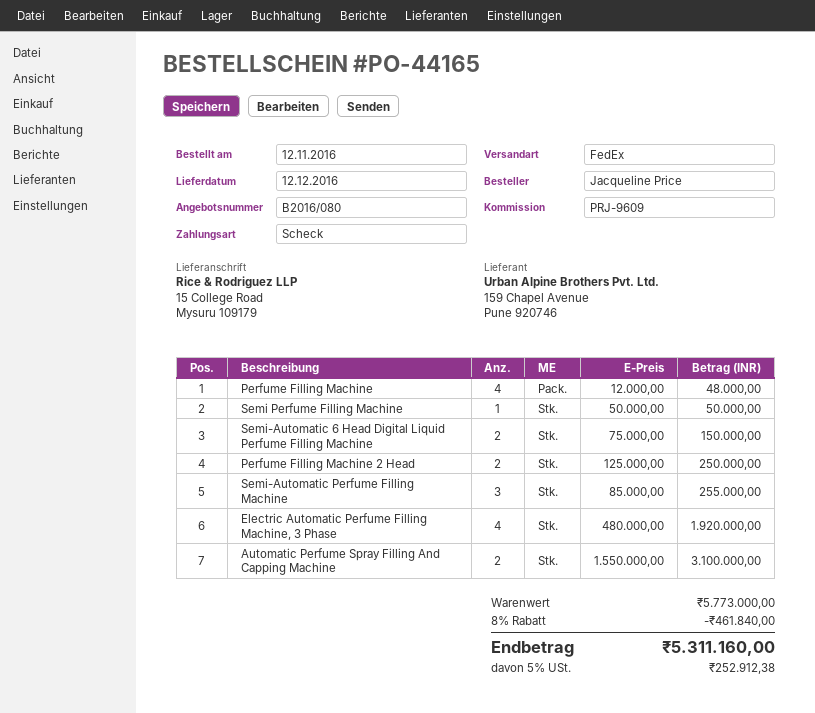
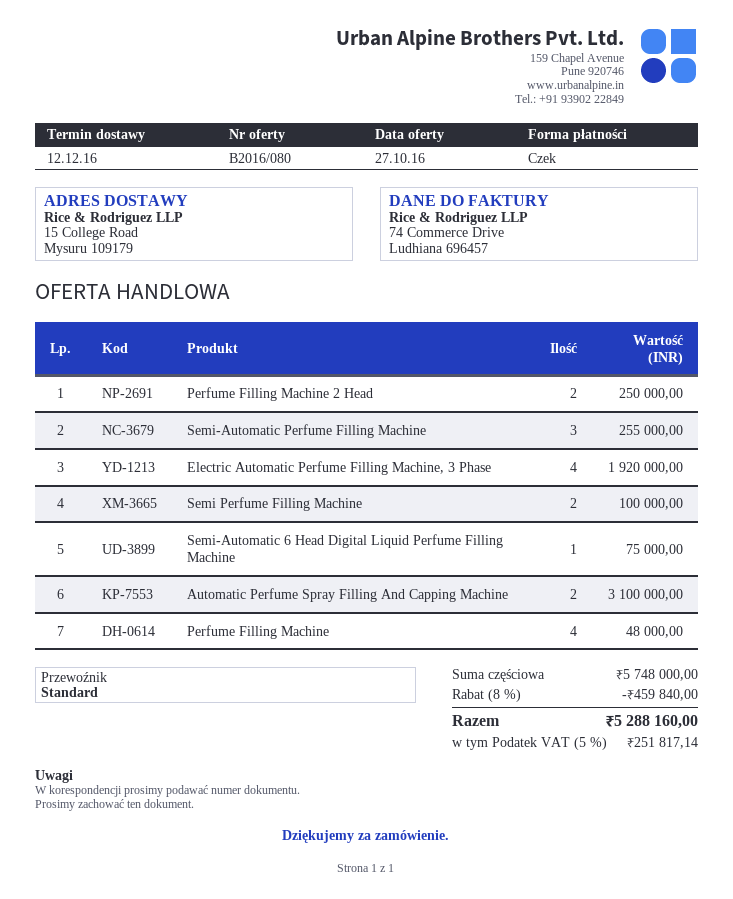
shipping method: FedEx -> standard
Semi Perfume Filling Machine: 1 for 50000.00 -> 2 for 100000.00
Semi-Automatic 6 Head Digital Liquid Perfume Filling Machine: 2 for 150000.00 -> 1 for 75000.00
subtotal: 5773000.00 -> 5748000.00
discount: 8% = 461840.00 -> 8% = 459840.00
tax: 5% = 252912.38 -> 5% = 251817.14
total: 5311160.00 -> 5288160.00

